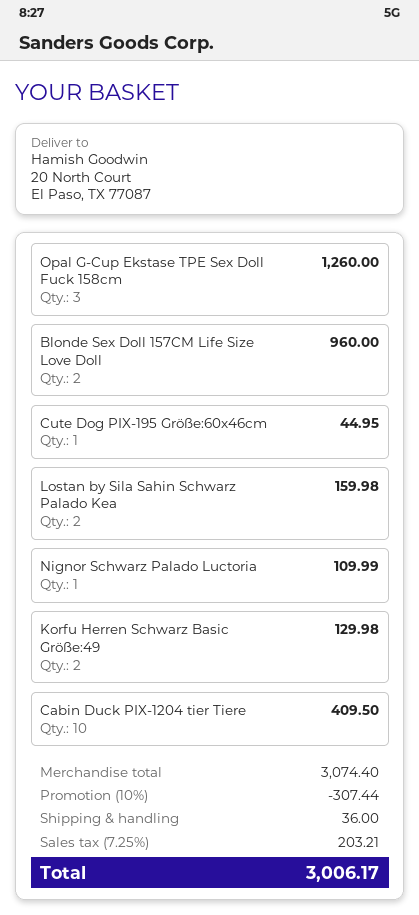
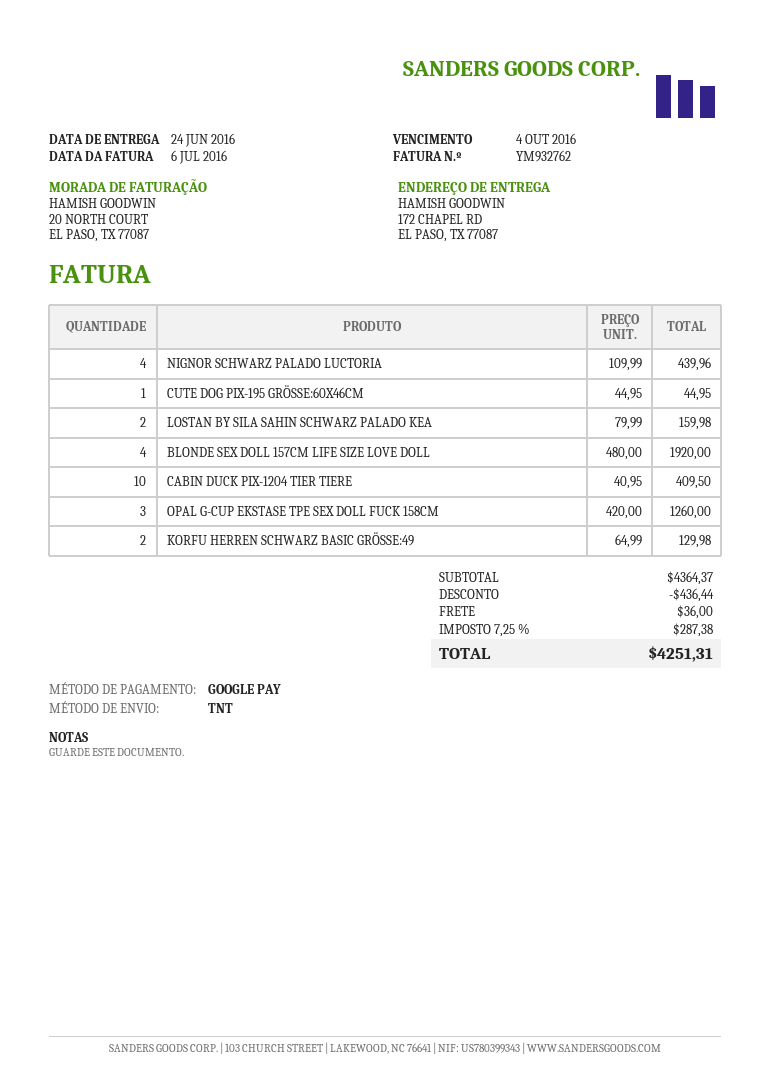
ship to: 20 North Court, El Paso, TX 77087 -> 172 CHAPEL RD, EL PASO, TX 77087
Blonde Sex Doll 157CM Life Size Love Doll: 2 for 960.00 -> 4 for 1920.00
Nignor Schwarz Palado Luctoria: 1 for 109.99 -> 4 for 439.96
subtotal: 3074.40 -> 4364.37
discount: 307.44 -> 436.44
tax: 7.25% = 203.21 -> 7.25% = 287.38
total: 3006.17 -> 4251.31

